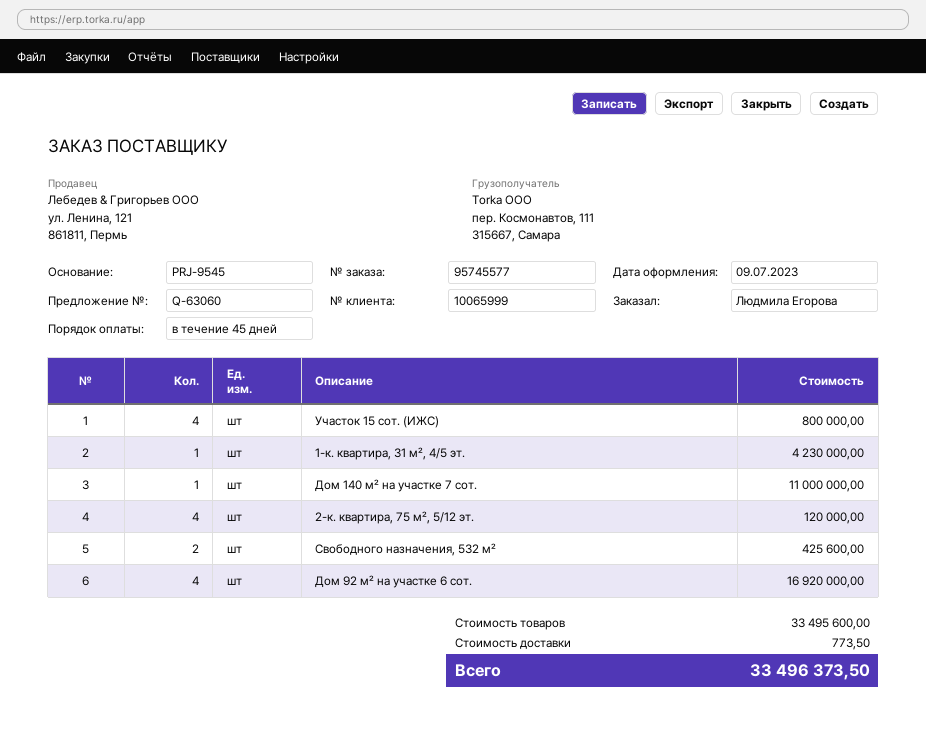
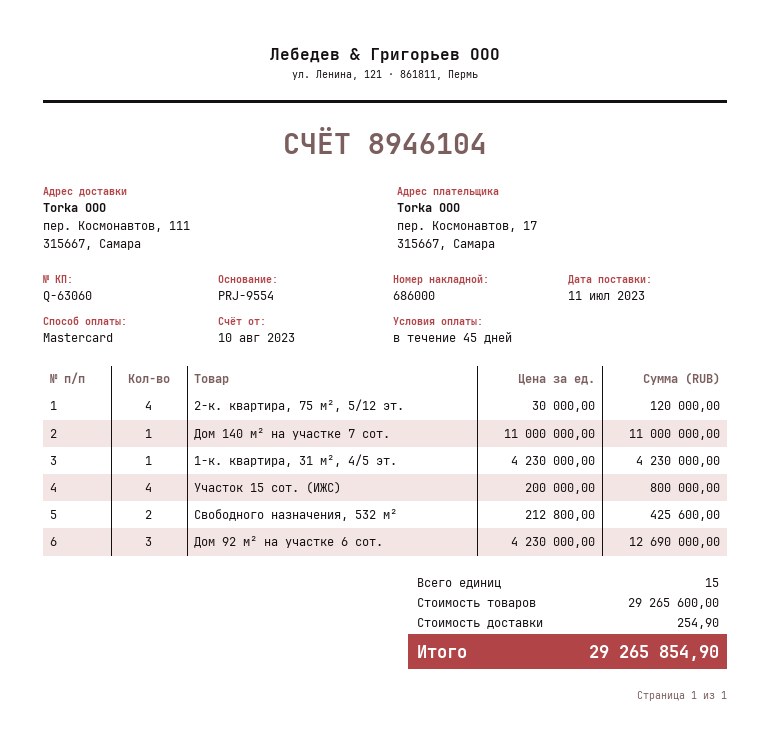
reference: PRJ-9545 -> PRJ-9554
Дом 92 м² на участке 6 сот.: 4 for 16920000.00 -> 3 for 12690000.00
subtotal: 33495600.00 -> 29265600.00
shipping: 773.50 -> 254.90
total: 33496373.50 -> 29265854.90

